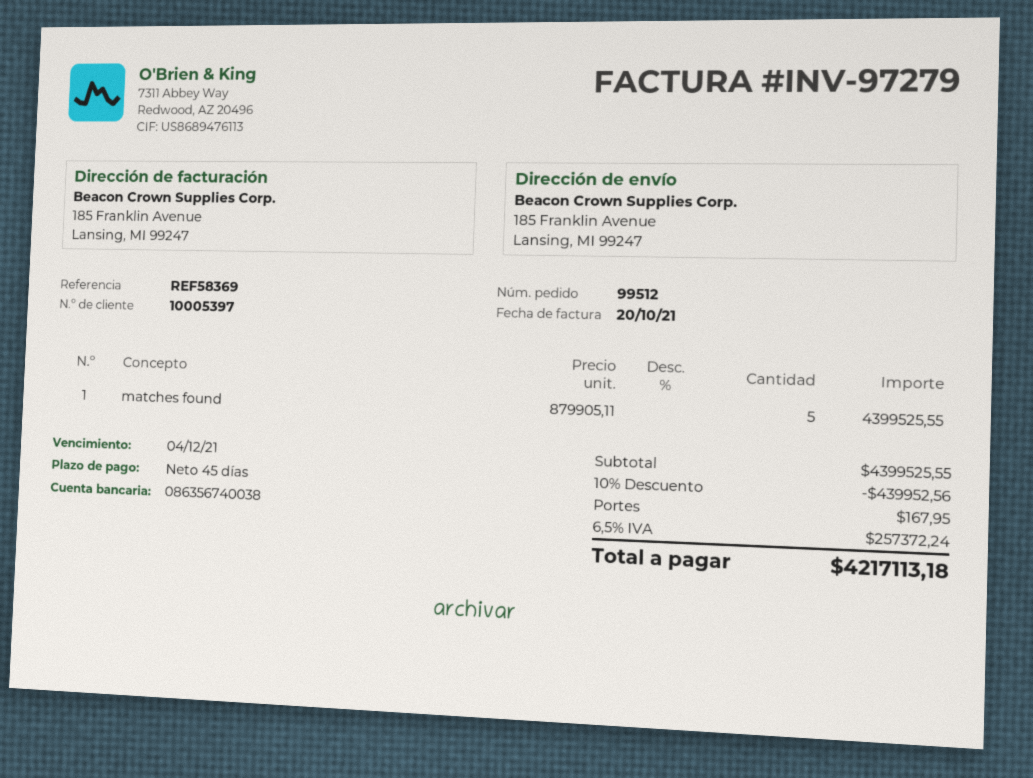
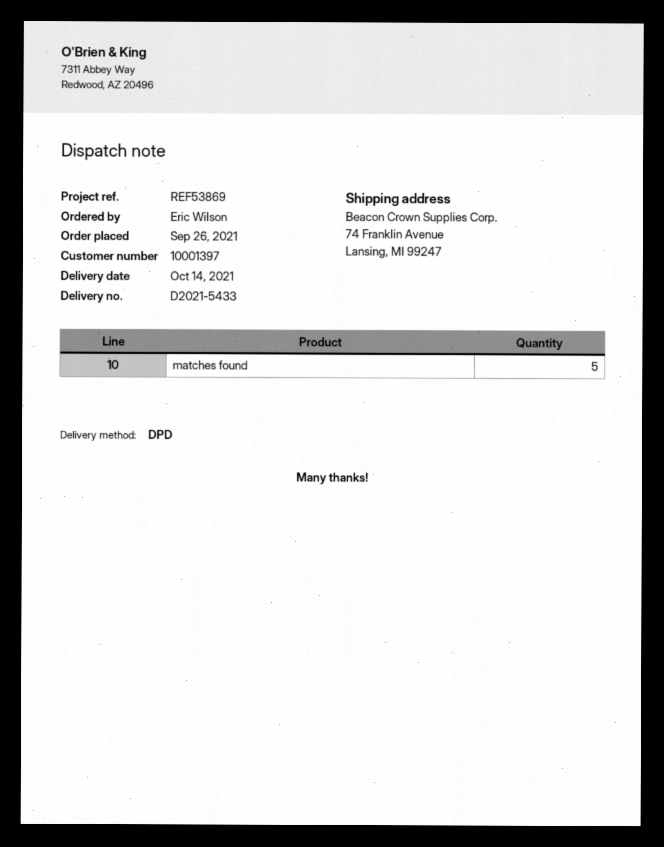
customer number: 10005397 -> 10001397
reference: REF58369 -> REF53869
ship to: 185 Franklin Avenue, Lansing, MI 99247 -> 74 Franklin Avenue, Lansing, MI 99247

